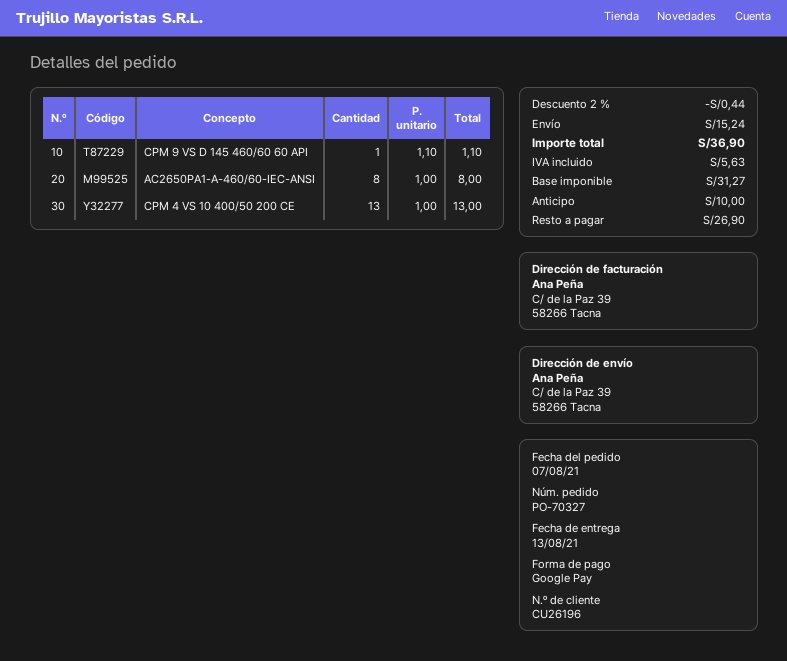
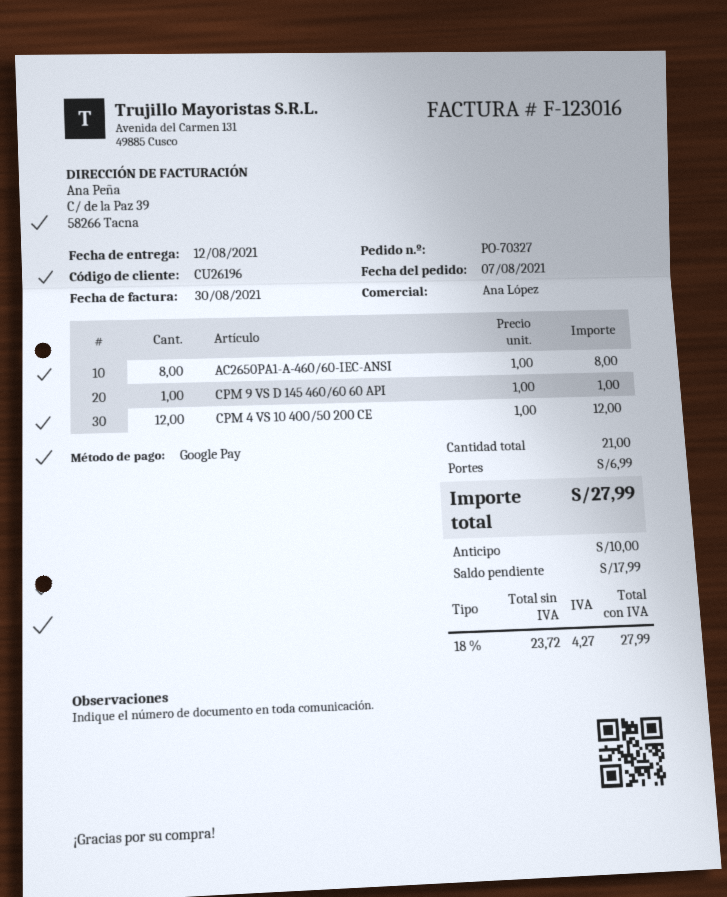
delivery date: 2021-08-13 -> 2021-08-12
CPM 9 VS D 145 460/60 60 API: 1 x 1.10 = 1.10 -> 1 x 1.00 = 1.00
CPM 4 VS 10 400/50 200 CE: 13 x 1.00 = 13.00 -> 12 x 1.00 = 12.00
discount: 2% = 0.44 -> none
shipping: 15.24 -> 6.99
net: 31.27 -> 23.72
tax: 5.63 -> 4.27
total: 36.90 -> 27.99
balance: 26.90 -> 17.99

